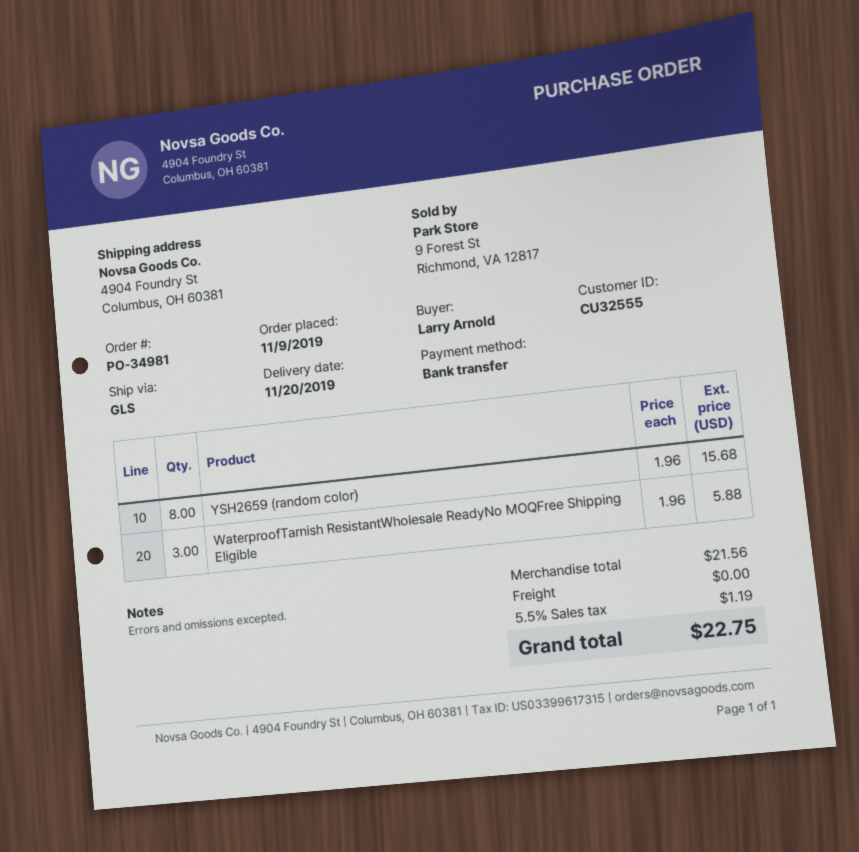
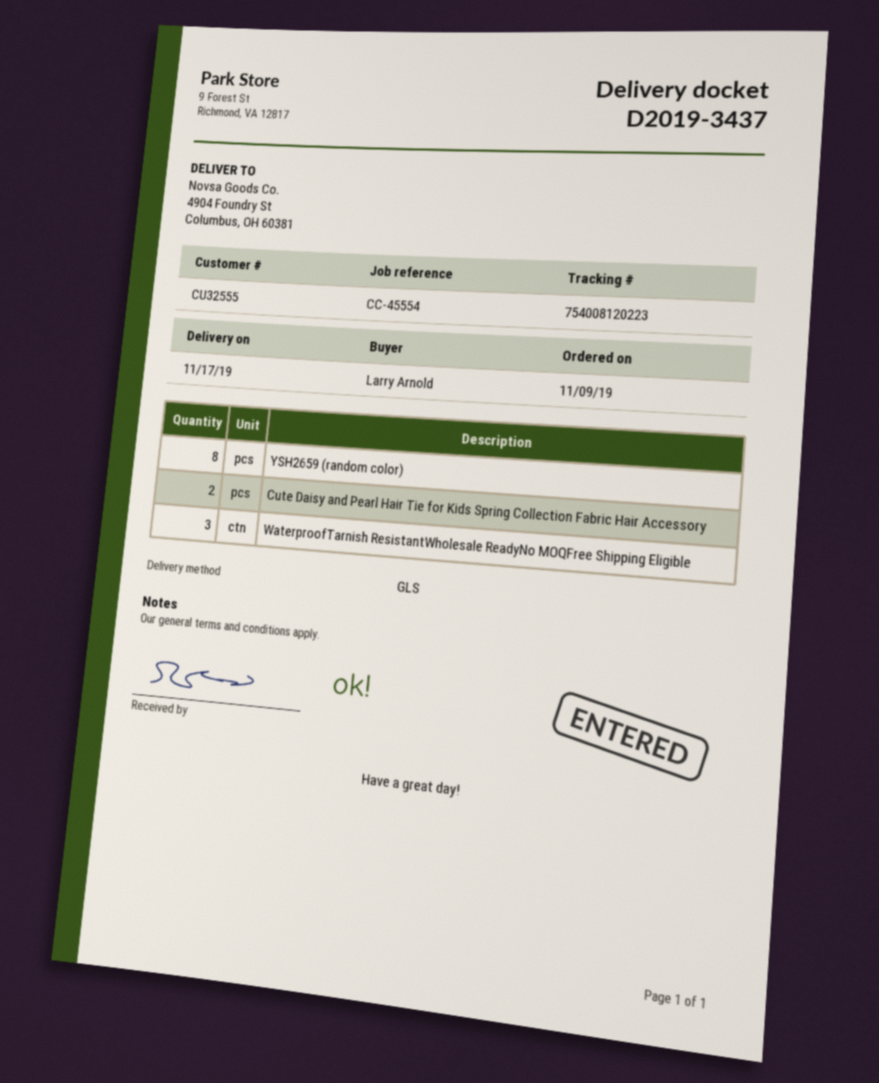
delivery date: 2019-11-20 -> 2019-11-17
Cute Daisy and Pearl Hair Tie for Kids Spring Collection Fabric Hair Accessory: none -> 2

